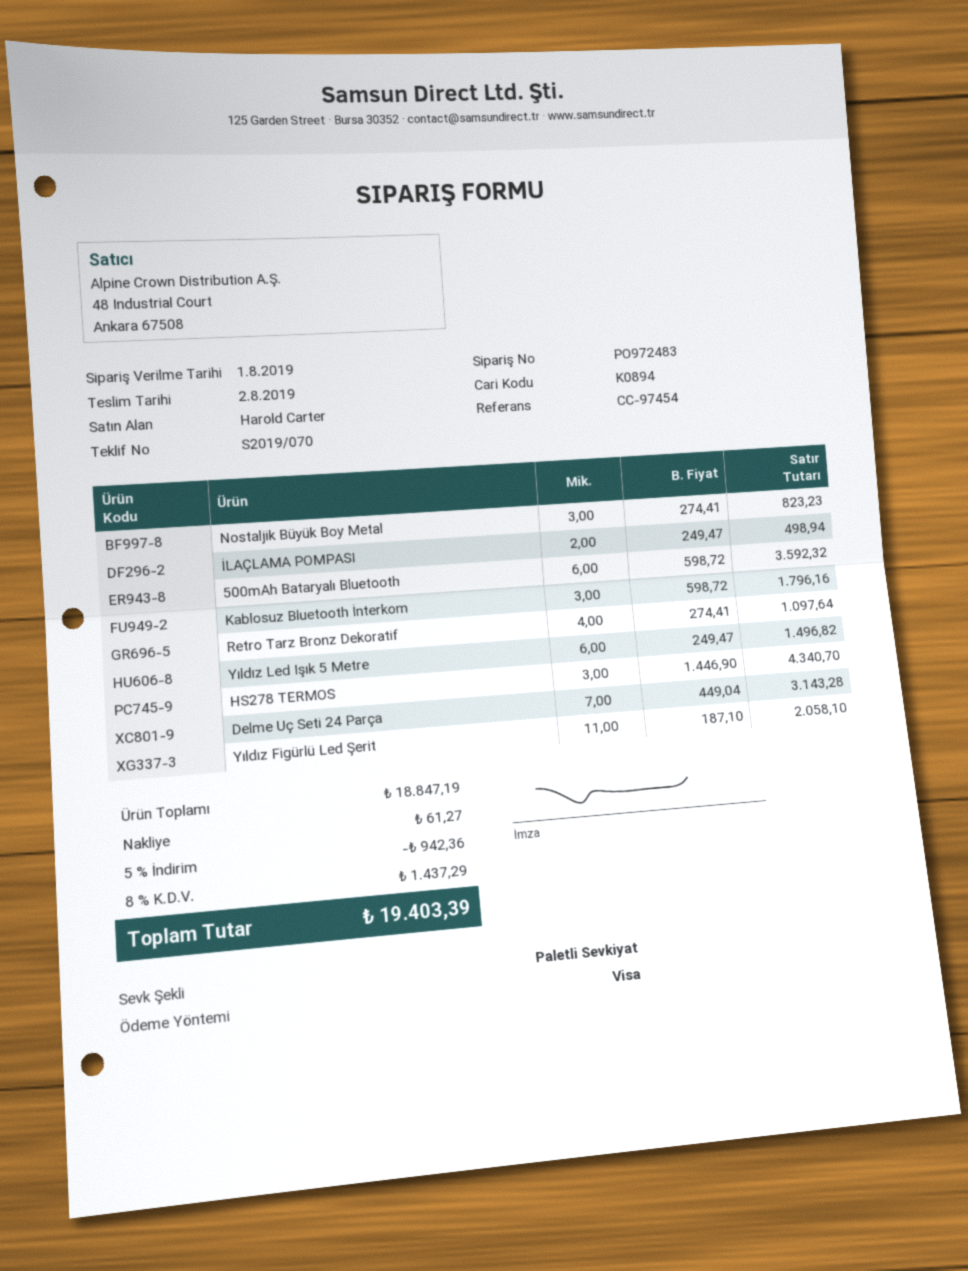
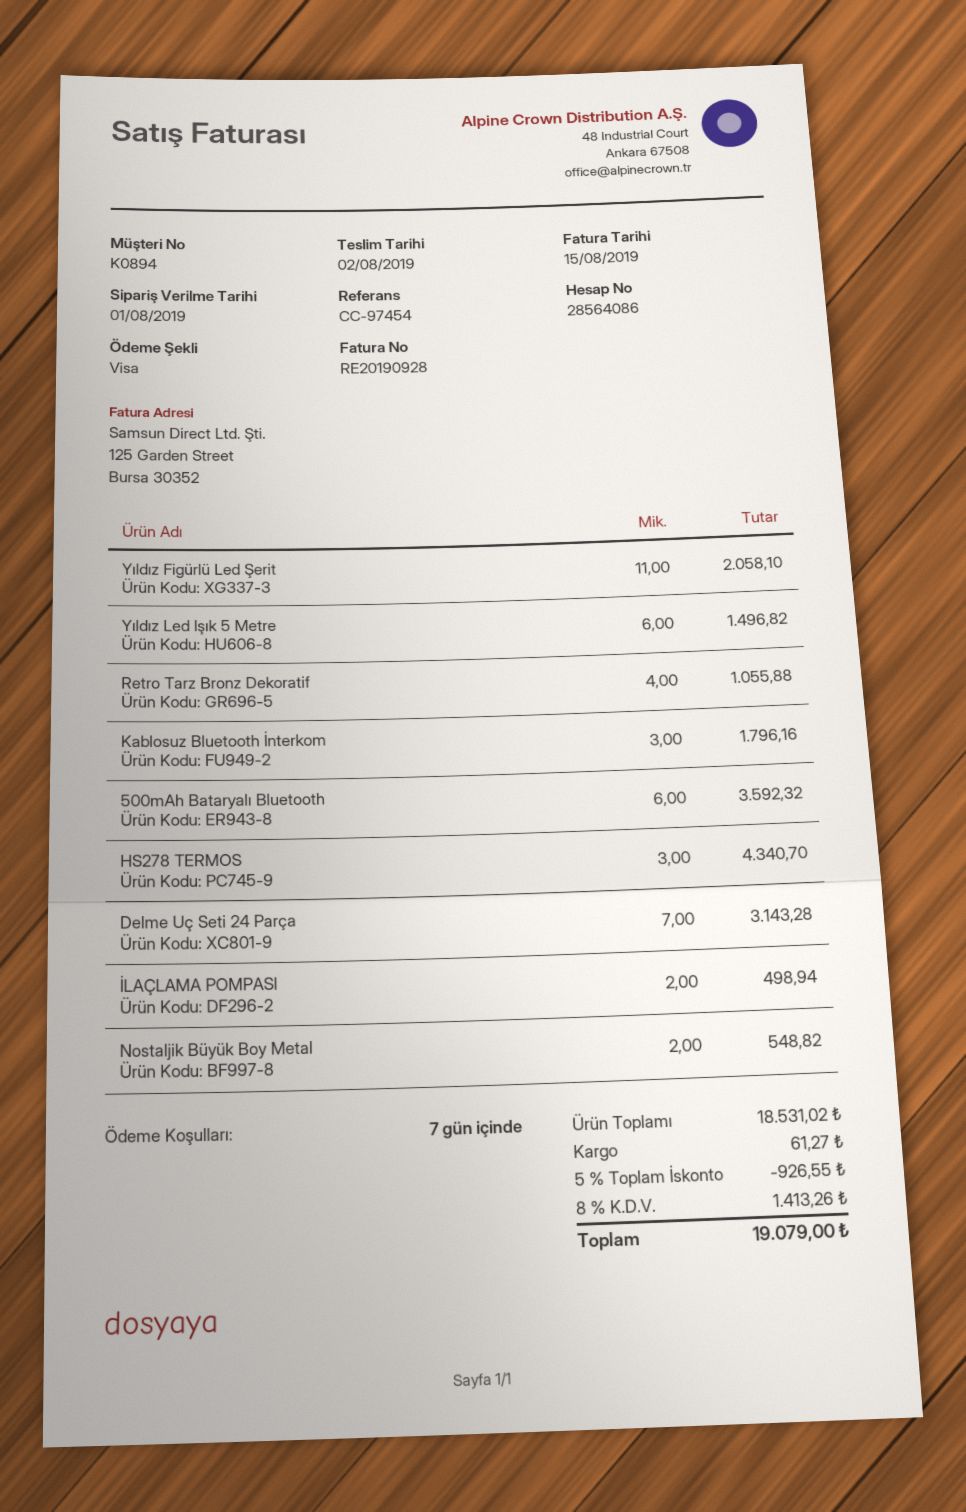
Nostaljik Büyük Boy Metal: 3 for 823.23 -> 2 for 548.82
Retro Tarz Bronz Dekoratif: 4 for 1097.64 -> 4 for 1055.88
subtotal: 18847.19 -> 18531.02
discount: 5% = 942.36 -> 5% = 926.55
tax: 8% = 1437.29 -> 8% = 1413.26
total: 19403.39 -> 19079.00

